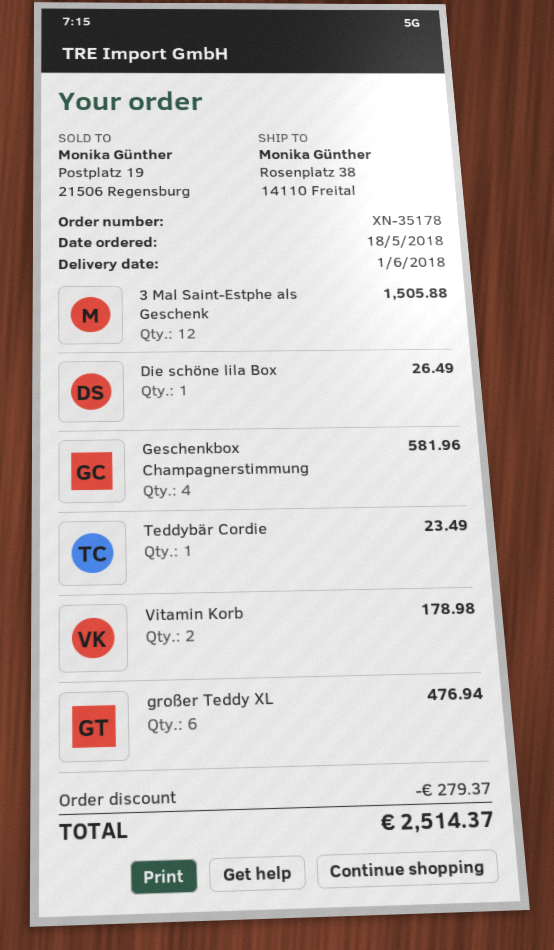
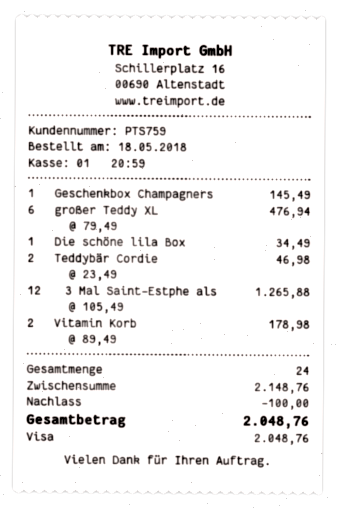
3 Mal Saint-Estphe als Geschenk: 12 for 1505.88 -> 12 for 1265.88
Die schöne lila Box: 1 for 26.49 -> 1 for 34.49
Geschenkbox Champagnerstimmung: 4 for 581.96 -> 1 for 145.49
Teddybär Cordie: 1 for 23.49 -> 2 for 46.98
discount: 279.37 -> 100.00
total: 2514.37 -> 2048.76

